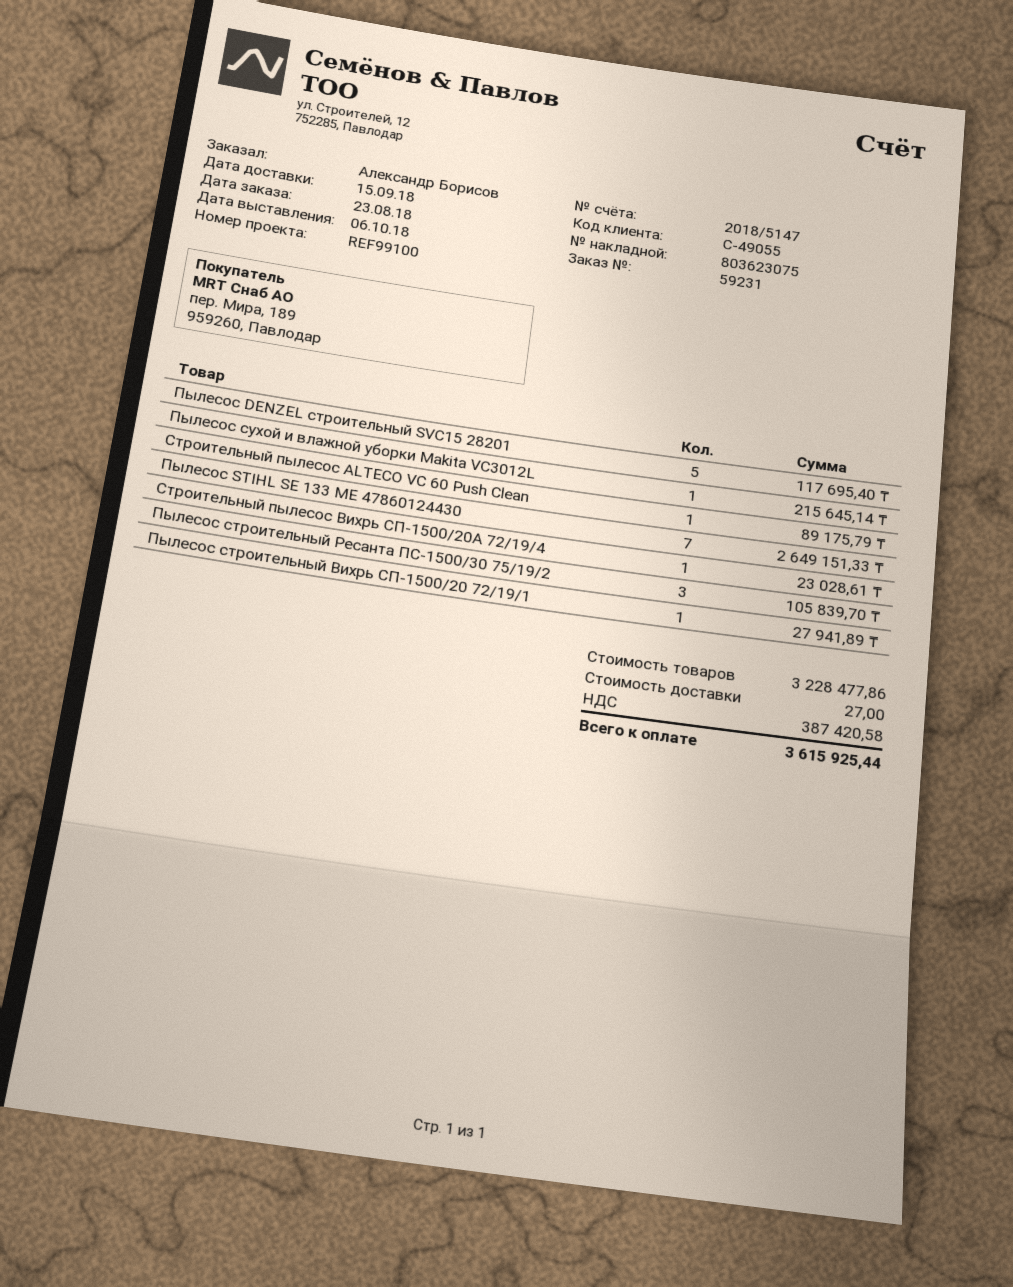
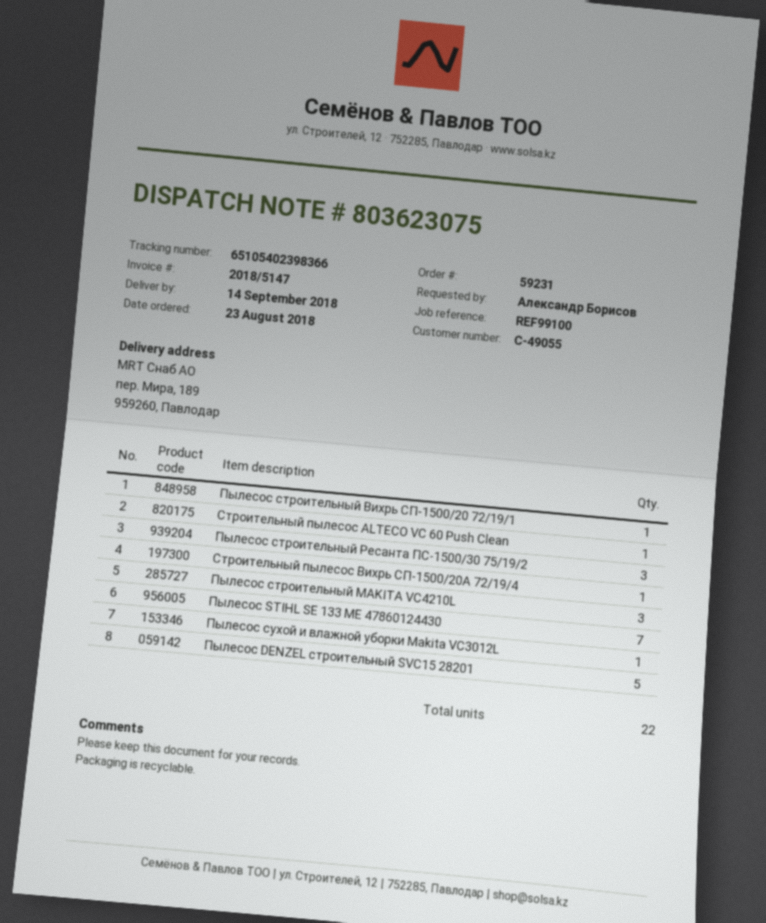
delivery date: 2018-09-15 -> 2018-09-14
Пылесос строительный MAKITA VC4210L: none -> 3

